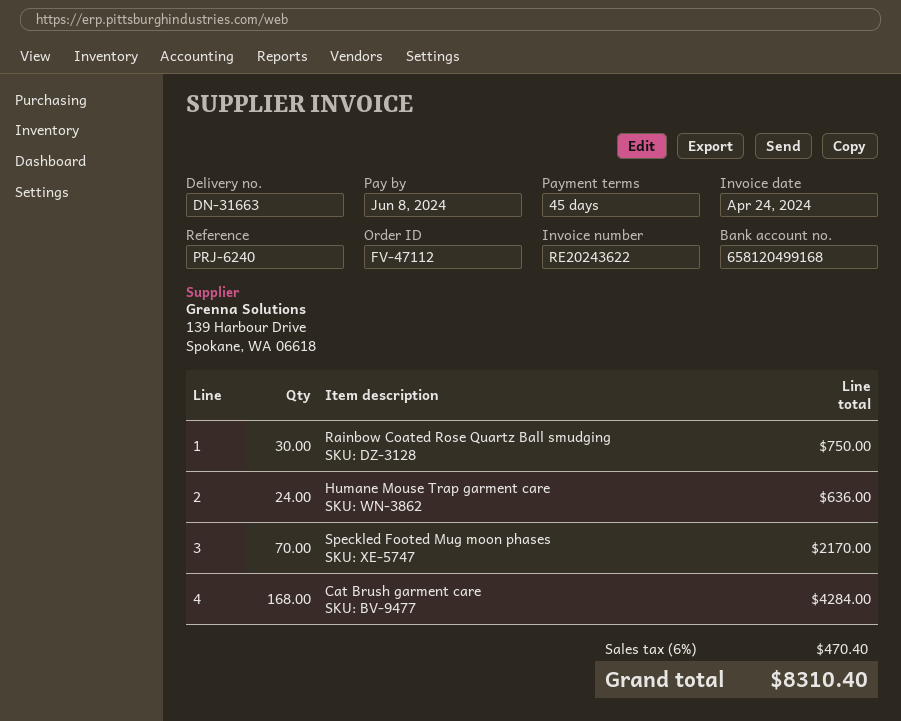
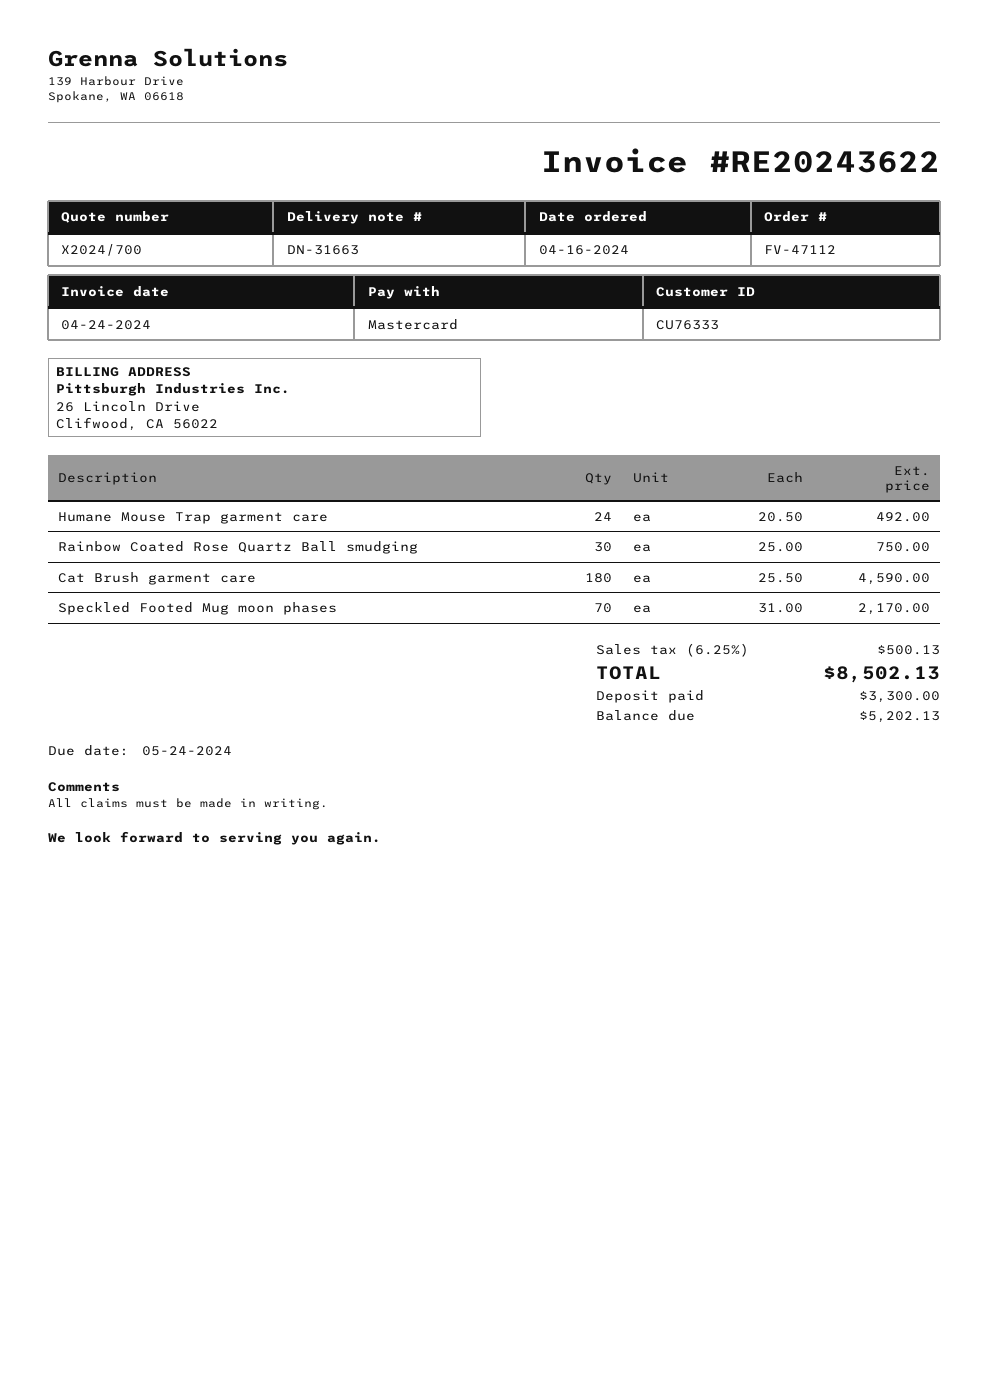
due date: 2024-06-08 -> 2024-05-24
Humane Mouse Trap garment care: 24 for 636.00 -> 24 for 492.00
Cat Brush garment care: 168 for 4284.00 -> 180 for 4590.00
tax: 6% = 470.40 -> 6.25% = 500.13
total: 8310.40 -> 8502.13

